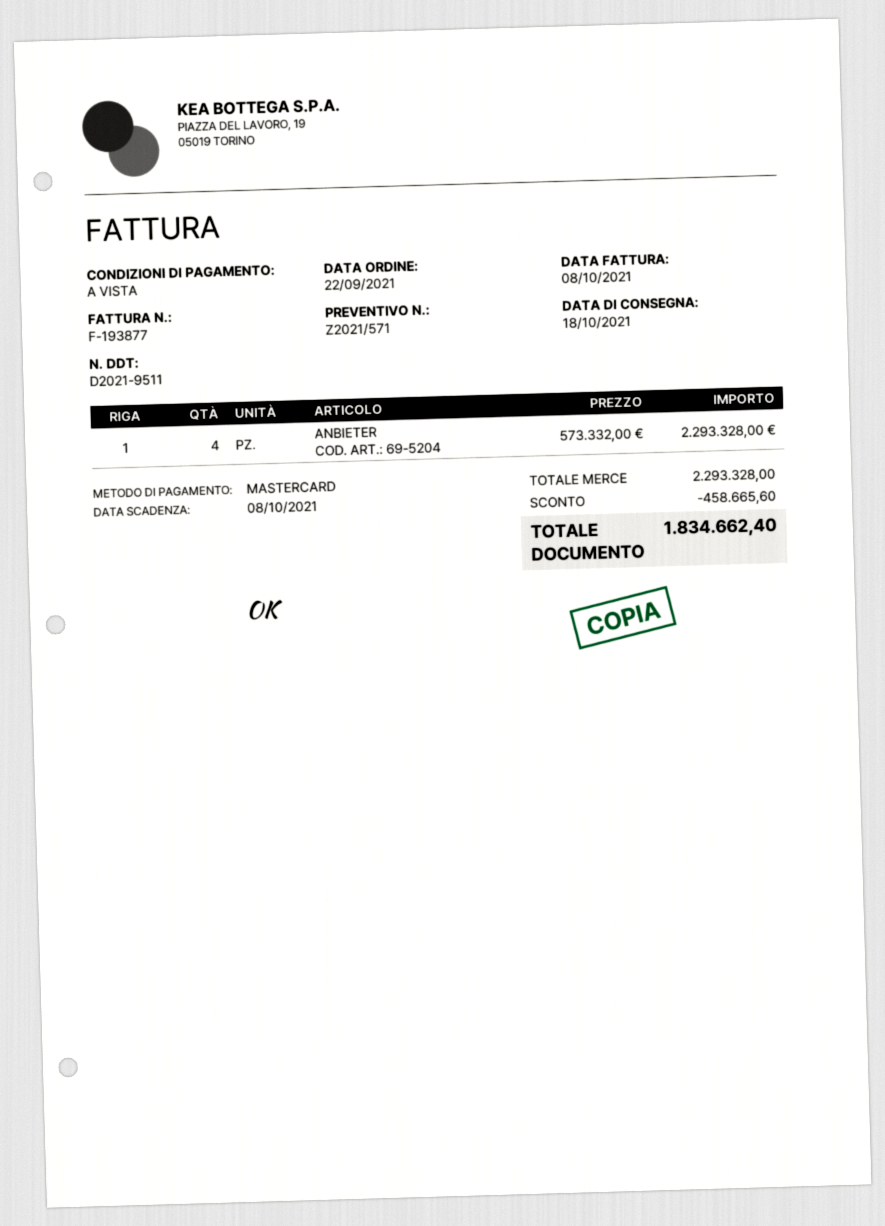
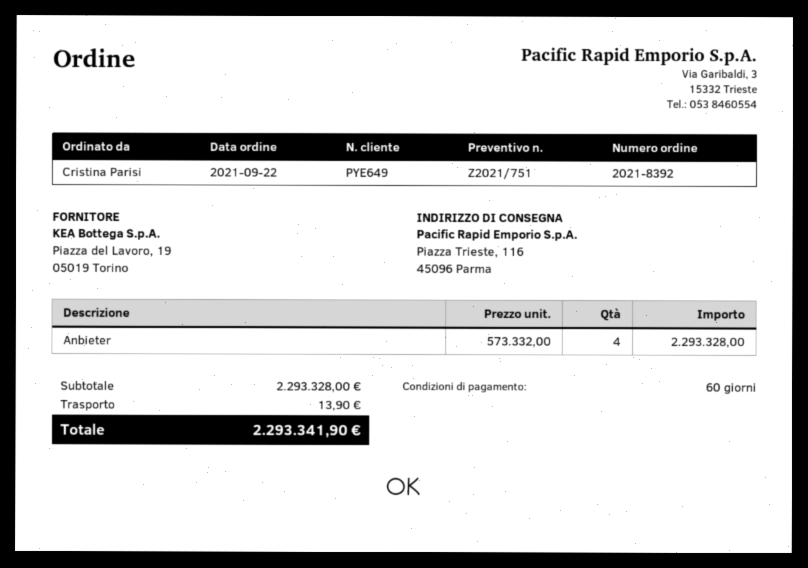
quote number: Z2021/571 -> Z2021/751
payment terms: on receipt -> 60 days
discount: 458665.60 -> none
shipping: none -> 13.90
total: 1834662.40 -> 2293341.90

